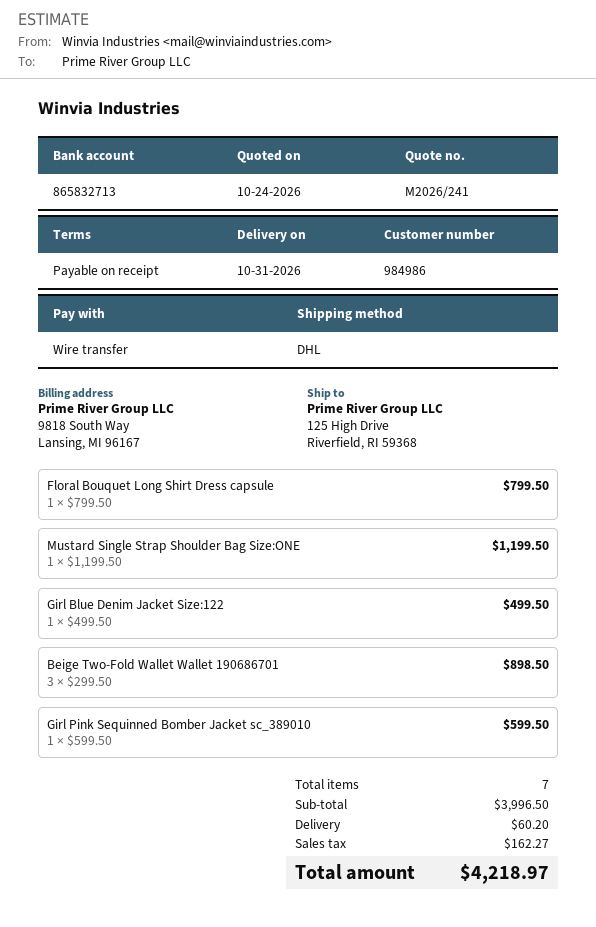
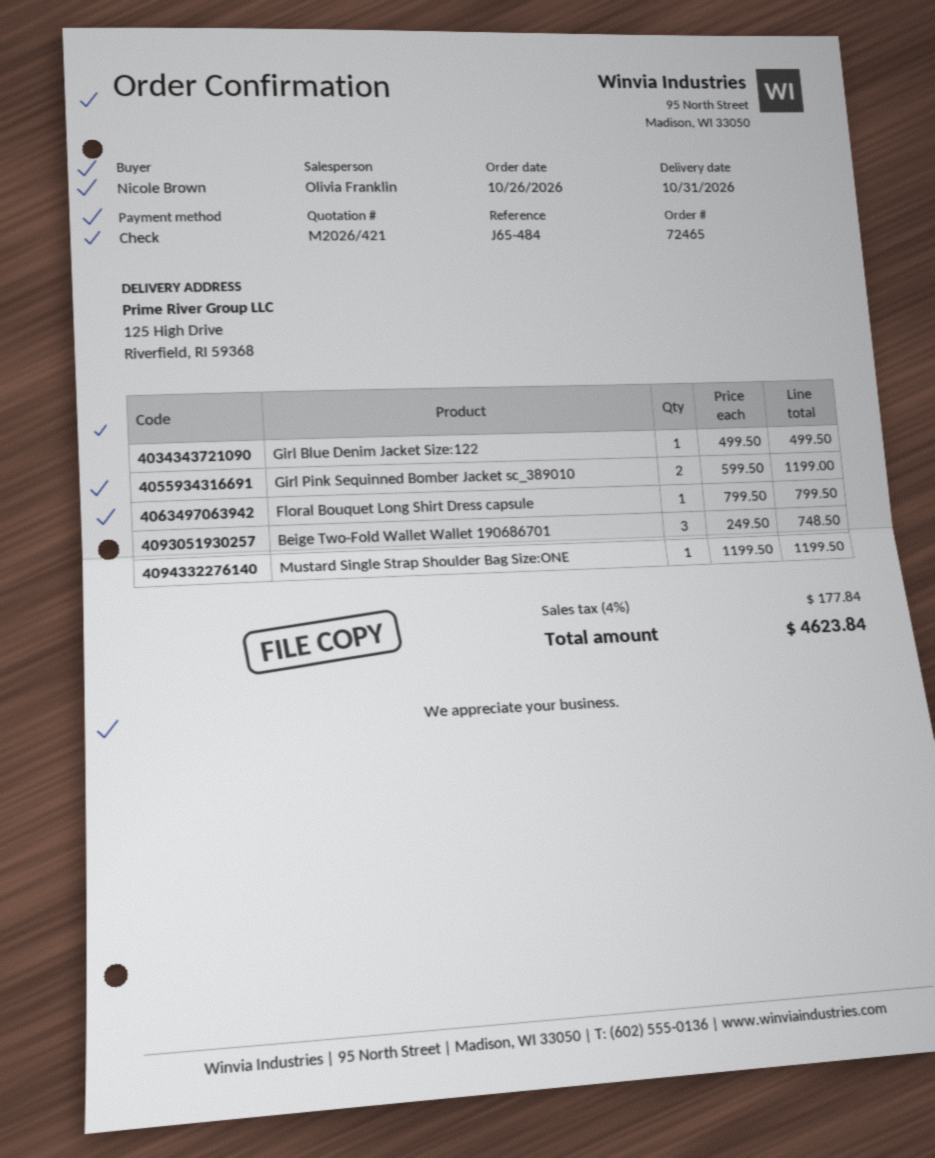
quote number: M2026/241 -> M2026/421
payment method: bank transfer -> cheque
Beige Two-Fold Wallet Wallet 190686701: 3 x 299.50 = 898.50 -> 3 x 249.50 = 748.50
Girl Pink Sequinned Bomber Jacket sc_389010: 1 x 599.50 = 599.50 -> 2 x 599.50 = 1199.00
shipping: 60.20 -> none
tax: 162.27 -> 177.84
total: 4218.97 -> 4623.84

